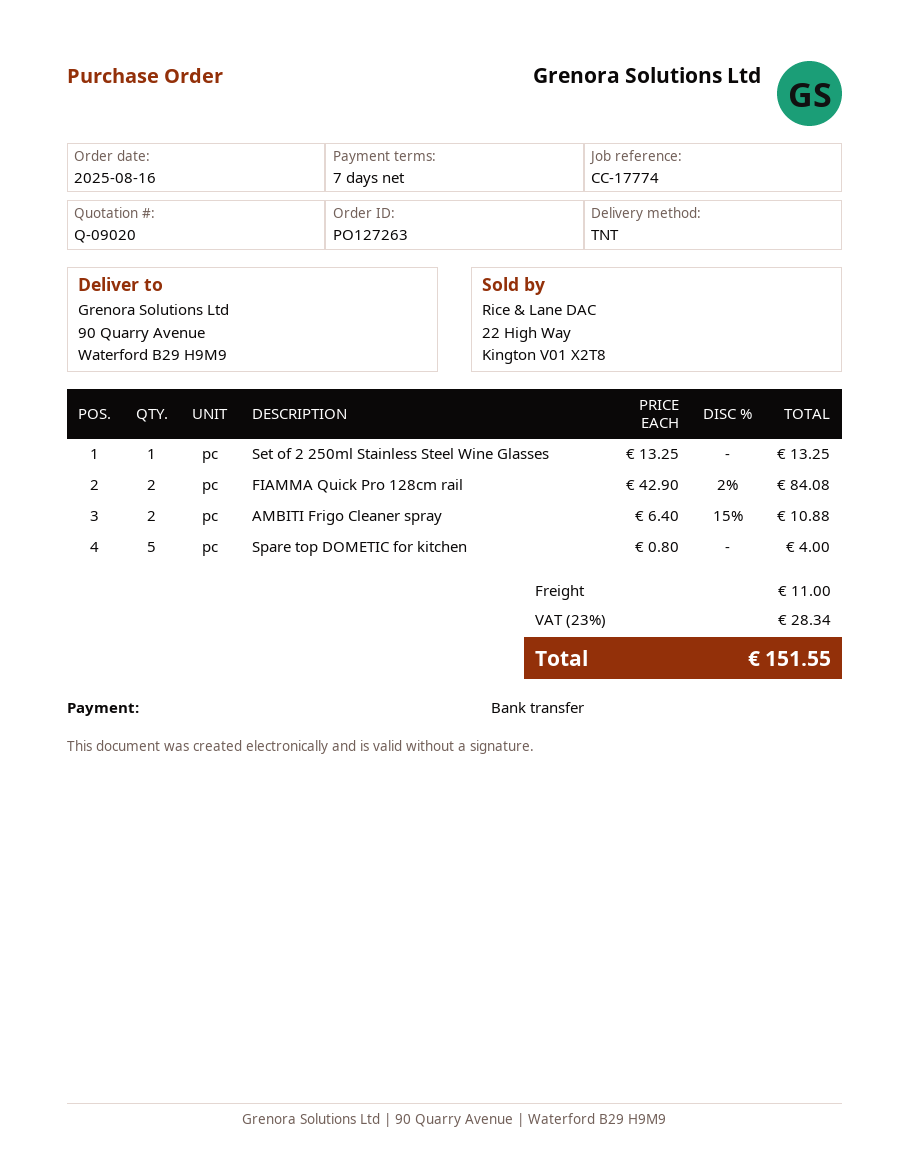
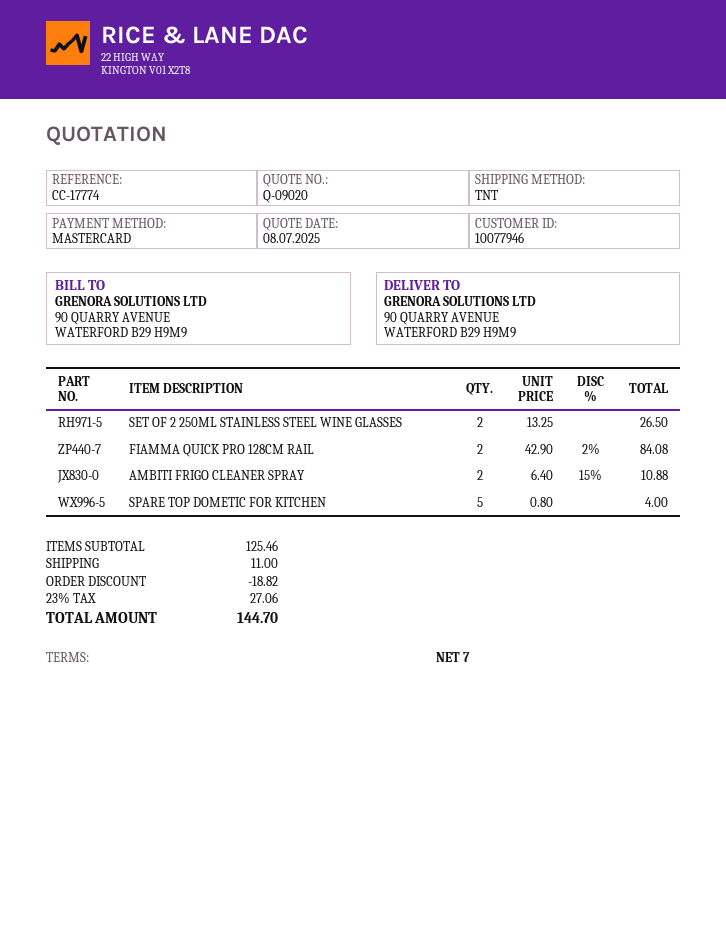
payment method: bank transfer -> Mastercard
Set of 2 250ml Stainless Steel Wine Glasses: 1 x 13.25 = 13.25 -> 2 x 13.25 = 26.50
discount: none -> 18.82
tax: 23% = 28.34 -> 23% = 27.06
total: 151.55 -> 144.70

